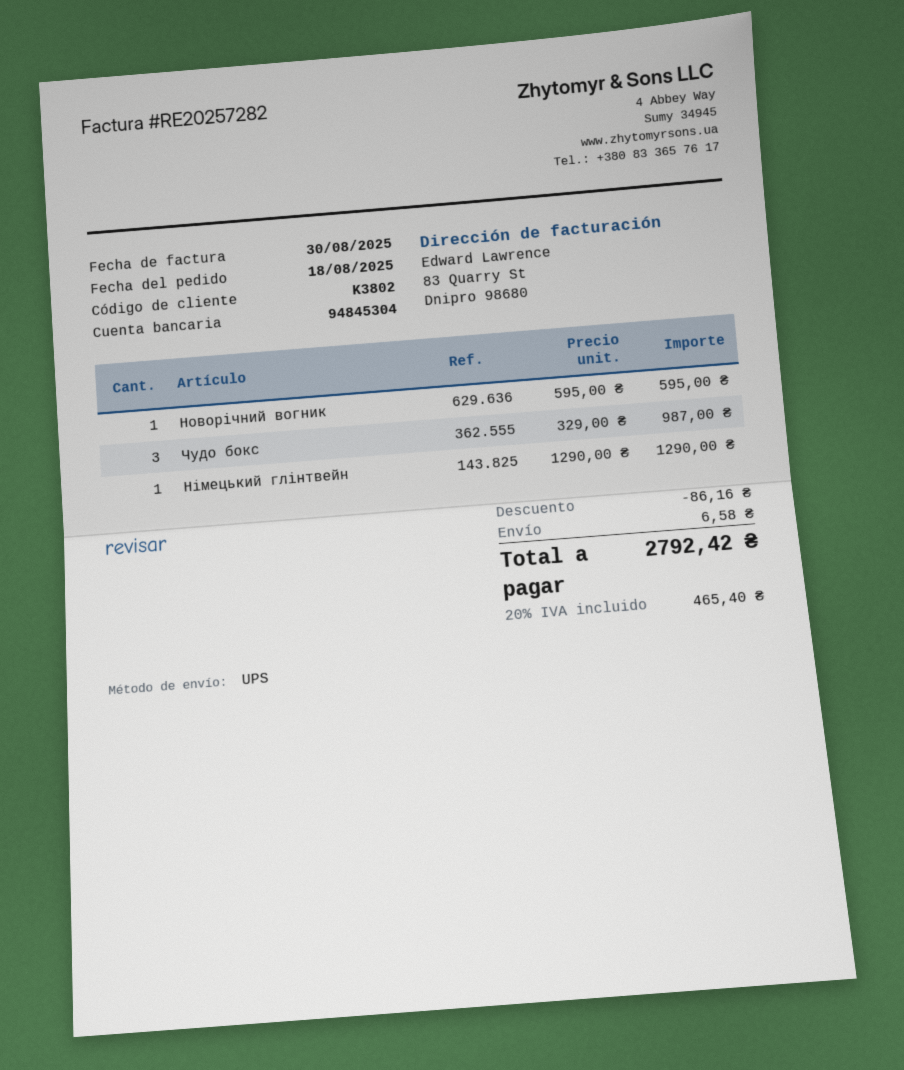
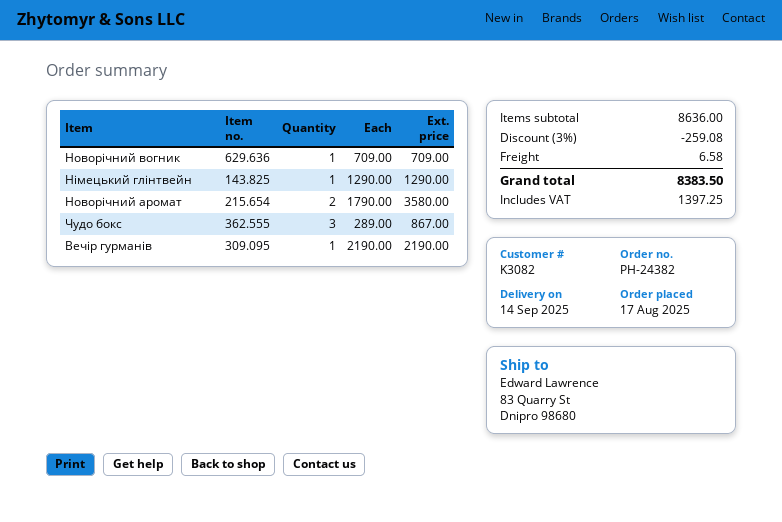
order date: 2025-08-18 -> 2025-08-17
customer number: K3802 -> K3082
Новорічний вогник: 1 x 595.00 = 595.00 -> 1 x 709.00 = 709.00
Чудо бокс: 3 x 329.00 = 987.00 -> 3 x 289.00 = 867.00
Новорічний аромат: none -> 2 x 1790.00 = 3580.00
Вечір гурманів: none -> 1 x 2190.00 = 2190.00
discount: 86.16 -> 259.08
tax: 465.40 -> 1397.25
total: 2792.42 -> 8383.50

